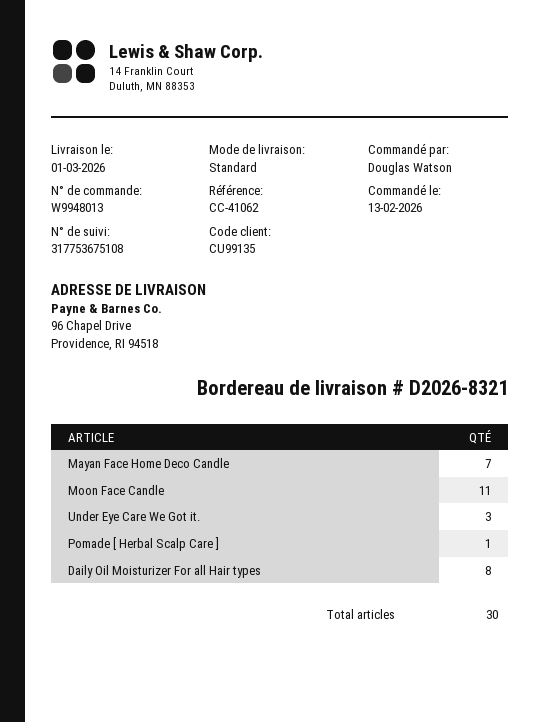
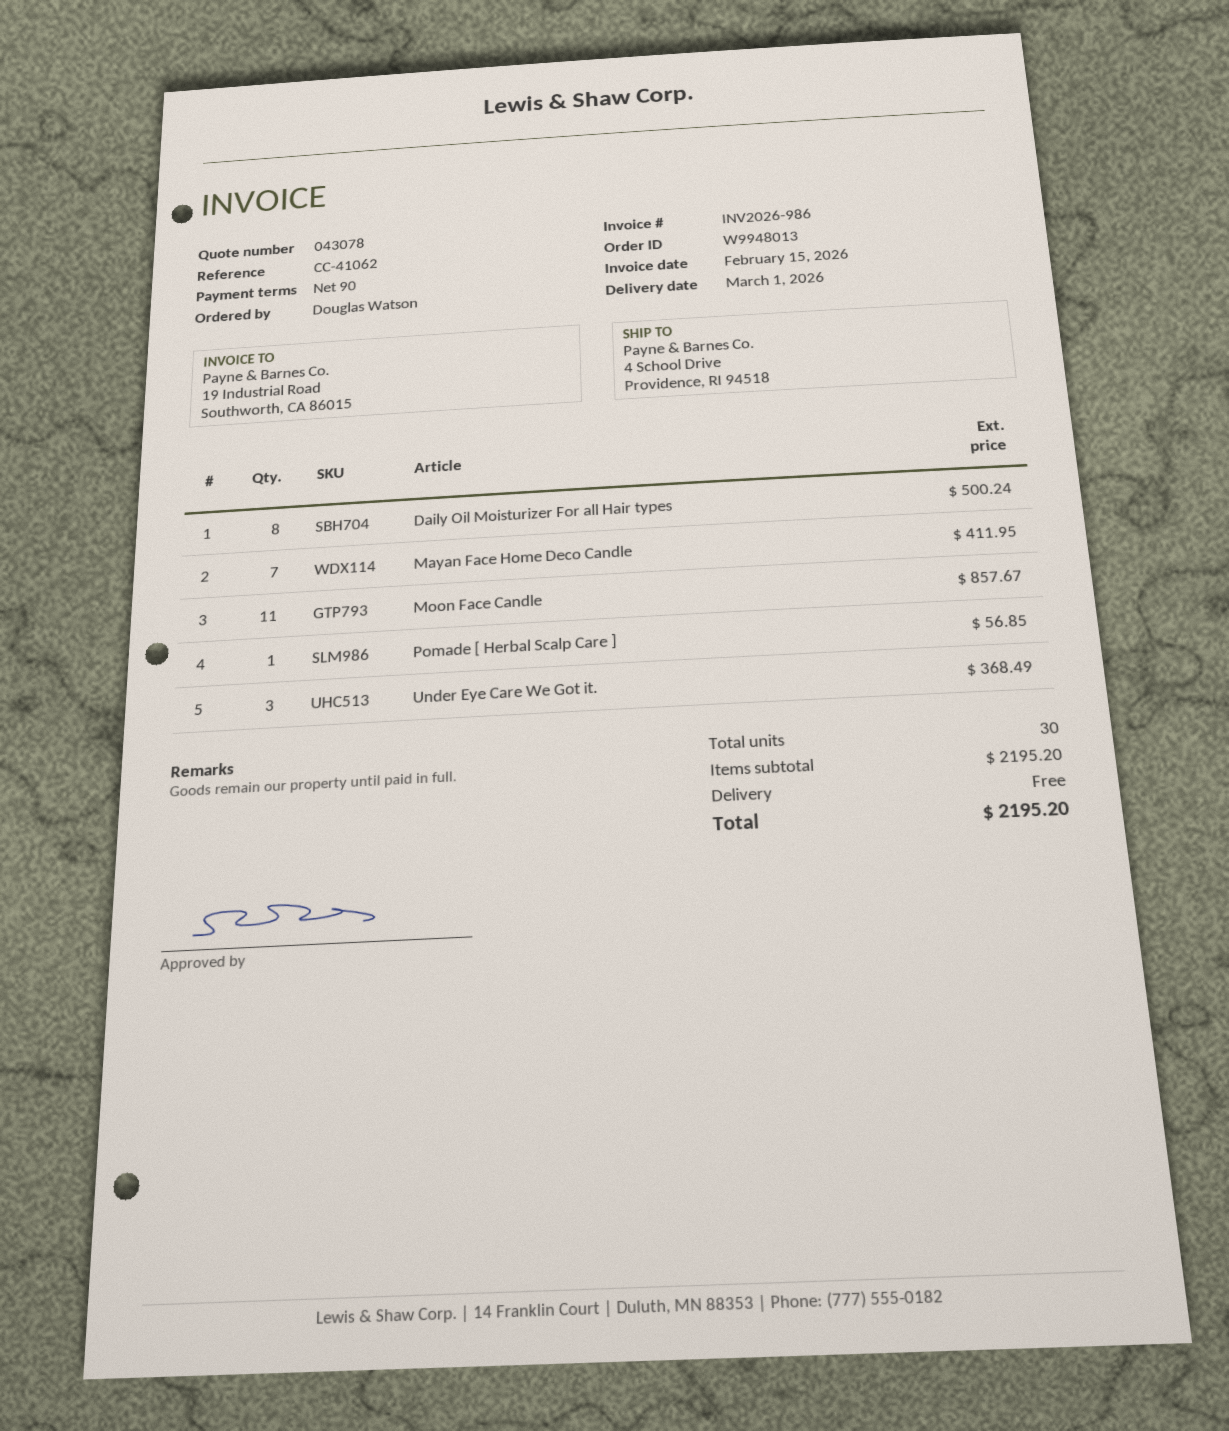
ship to: 96 Chapel Drive, Providence, RI 94518 -> 4 School Drive, Providence, RI 94518

